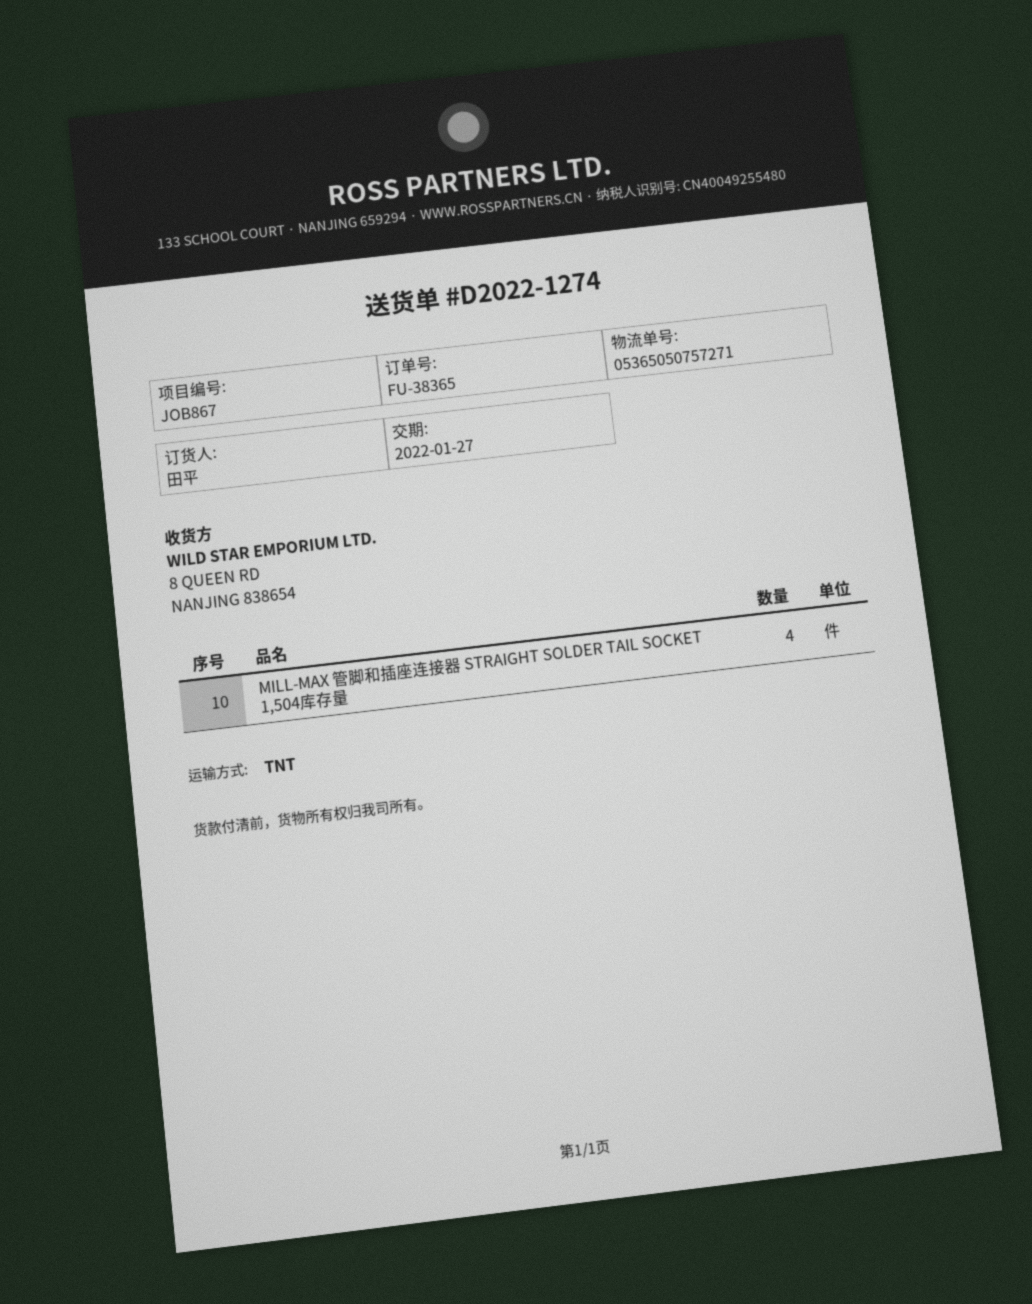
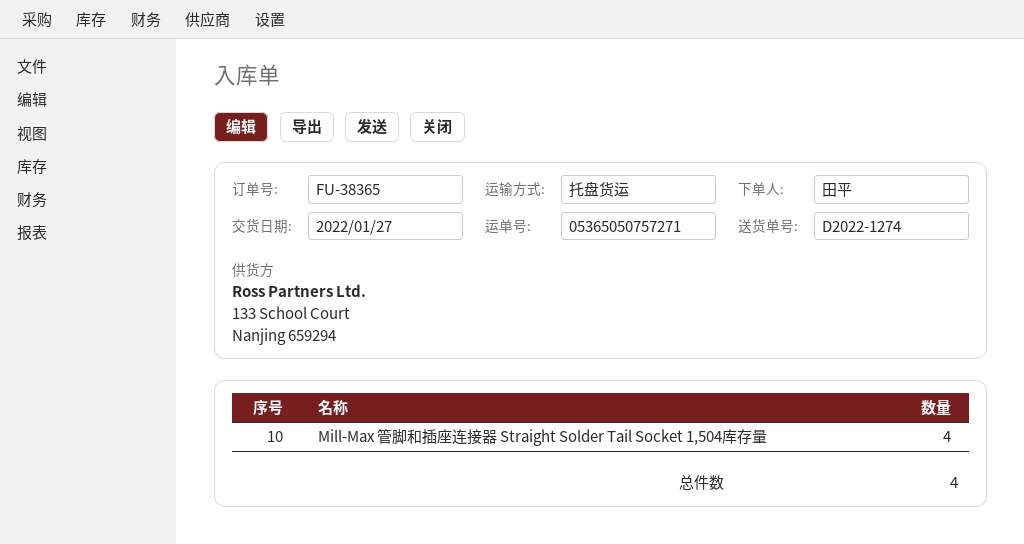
shipping method: TNT -> pallet freight

